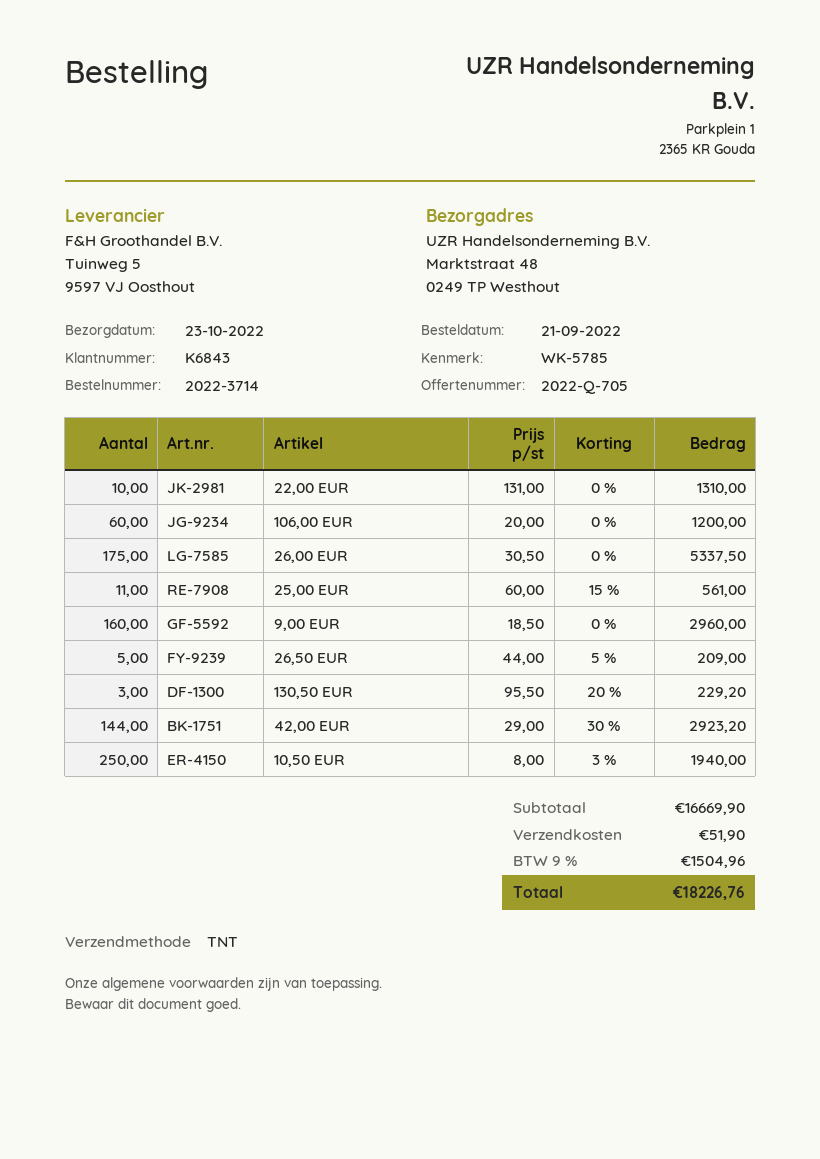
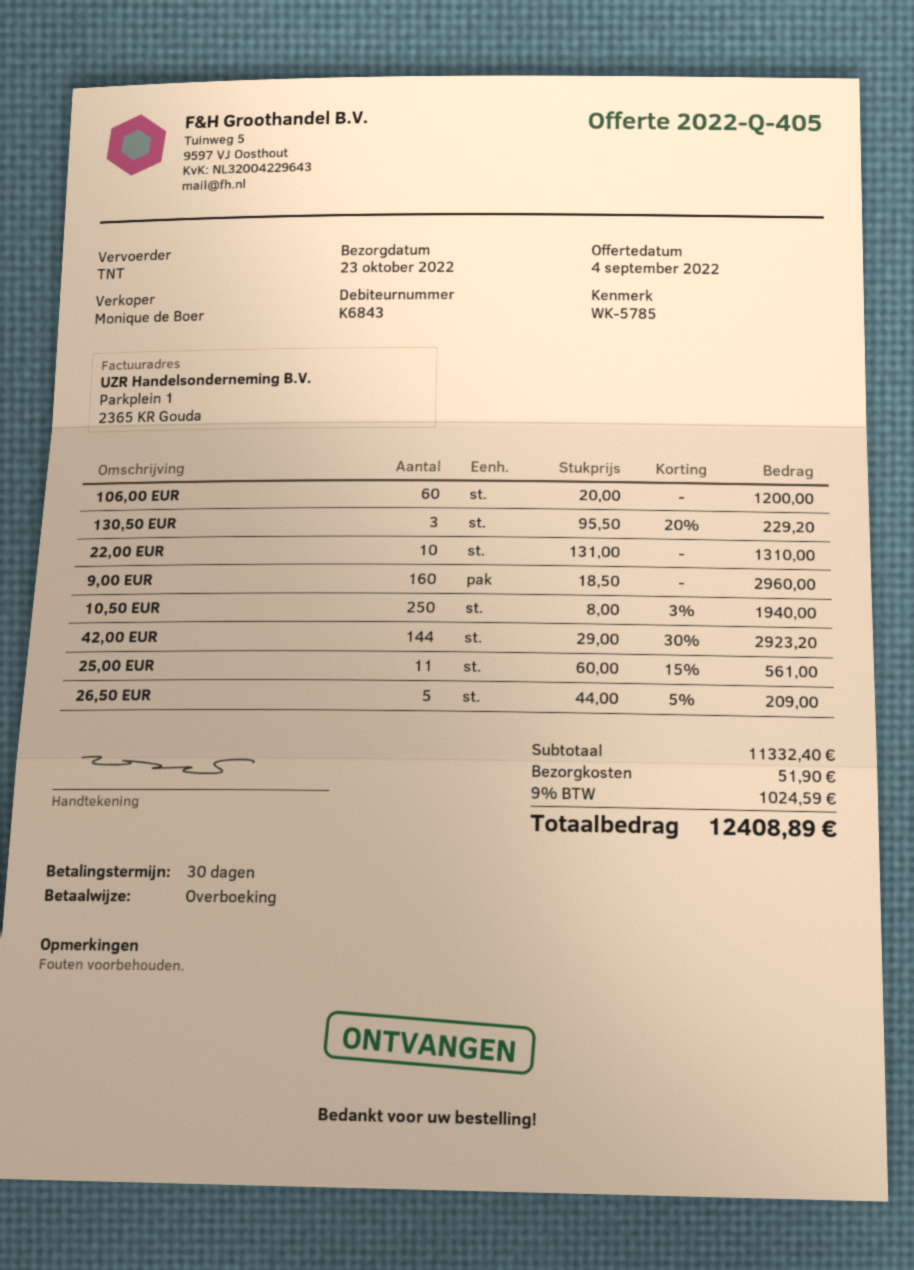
quote number: 2022-Q-705 -> 2022-Q-405
26,00 EUR: 175 x 30.50 = 5337.50 -> none
subtotal: 16669.90 -> 11332.40
tax: 9% = 1504.96 -> 9% = 1024.59
total: 18226.76 -> 12408.89

